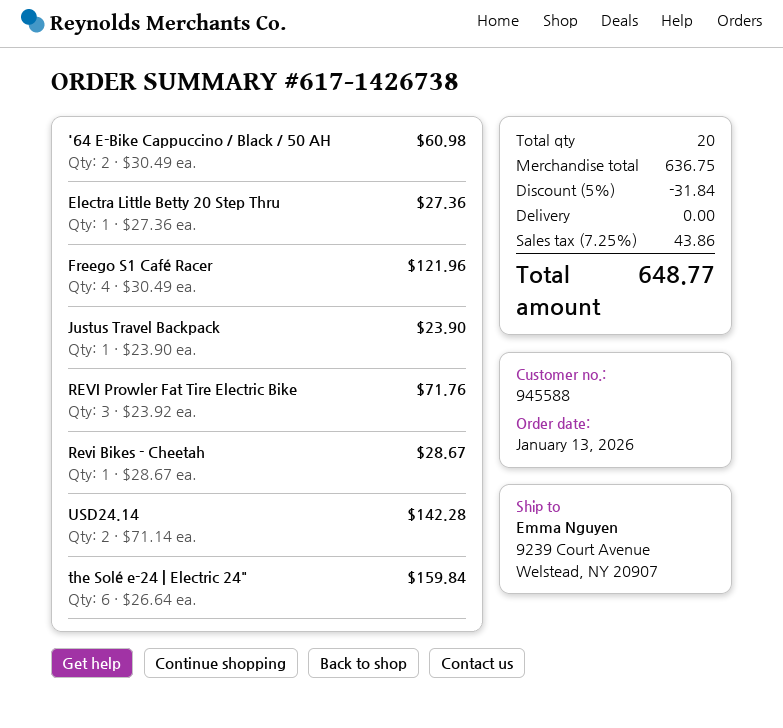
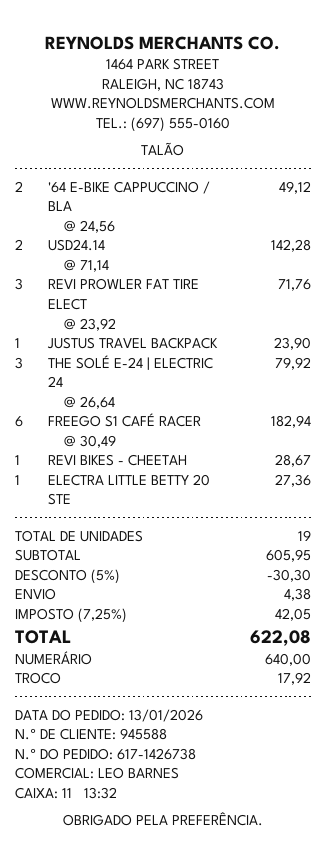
'64 E-Bike Cappuccino / Black / 50 AH: 2 x 30.49 = 60.98 -> 2 x 24.56 = 49.12
Freego S1 Café Racer: 4 x 30.49 = 121.96 -> 6 x 30.49 = 182.94
the Solé e-24 | Electric 24": 6 x 26.64 = 159.84 -> 3 x 26.64 = 79.92
total quantity: 20 -> 19
subtotal: 636.75 -> 605.95
discount: 5% = 31.84 -> 5% = 30.30
shipping: 0.00 -> 4.38
tax: 7.25% = 43.86 -> 7.25% = 42.05
total: 648.77 -> 622.08

